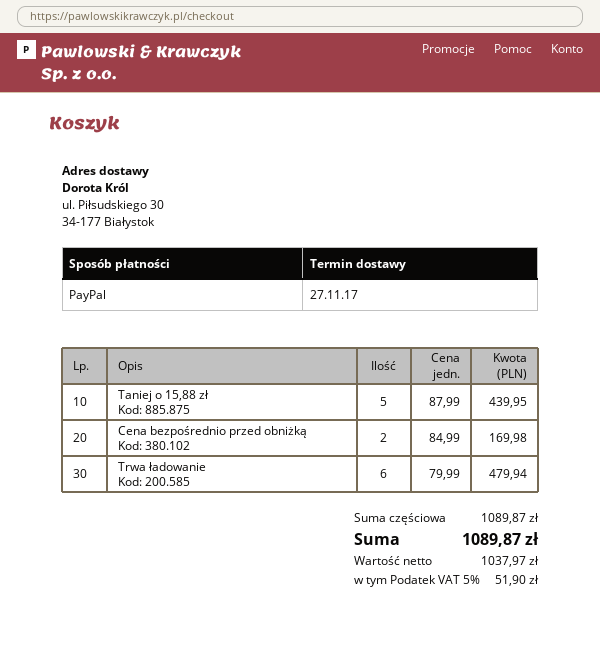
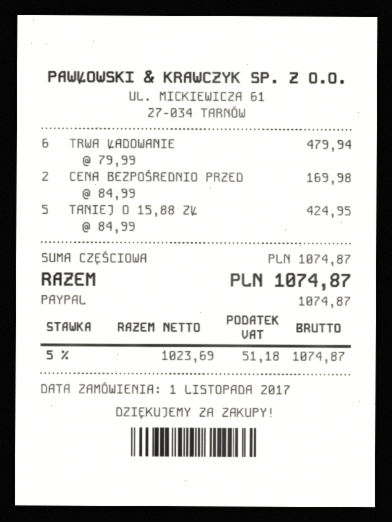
Taniej o 15,88 zł: 5 x 87.99 = 439.95 -> 5 x 84.99 = 424.95
subtotal: 1089.87 -> 1074.87
net: 1037.97 -> 1023.69
tax: 5% = 51.90 -> 5% = 51.18
total: 1089.87 -> 1074.87

